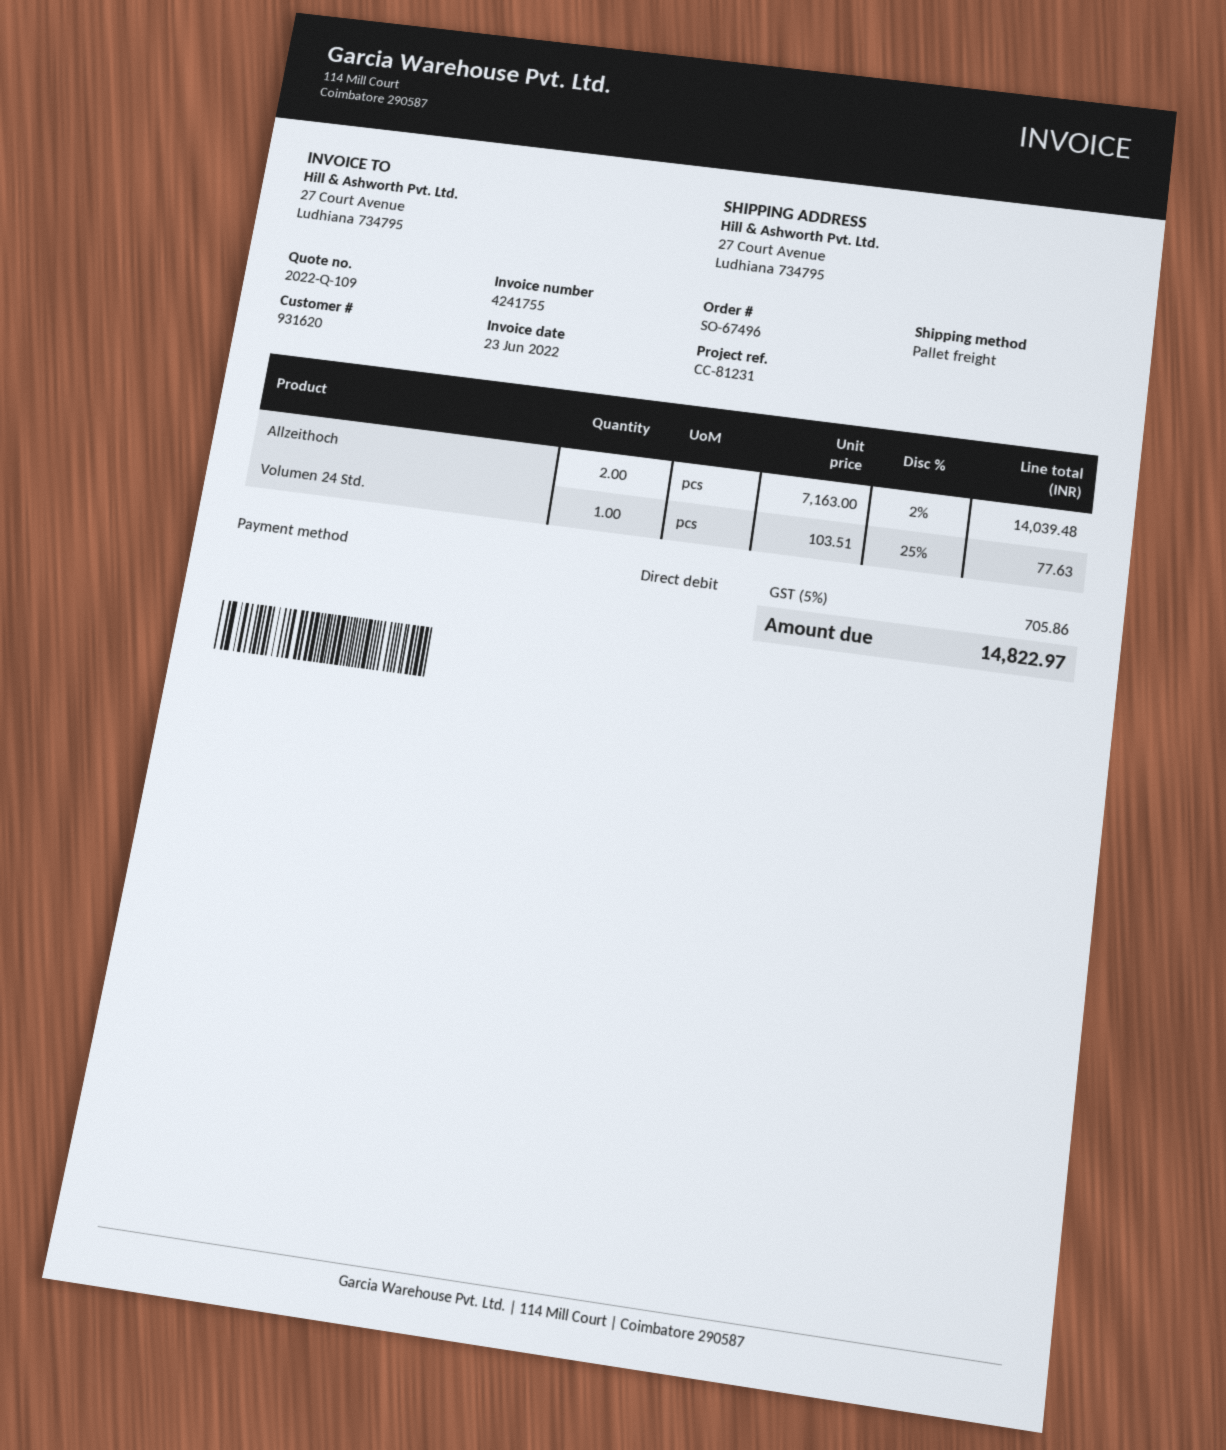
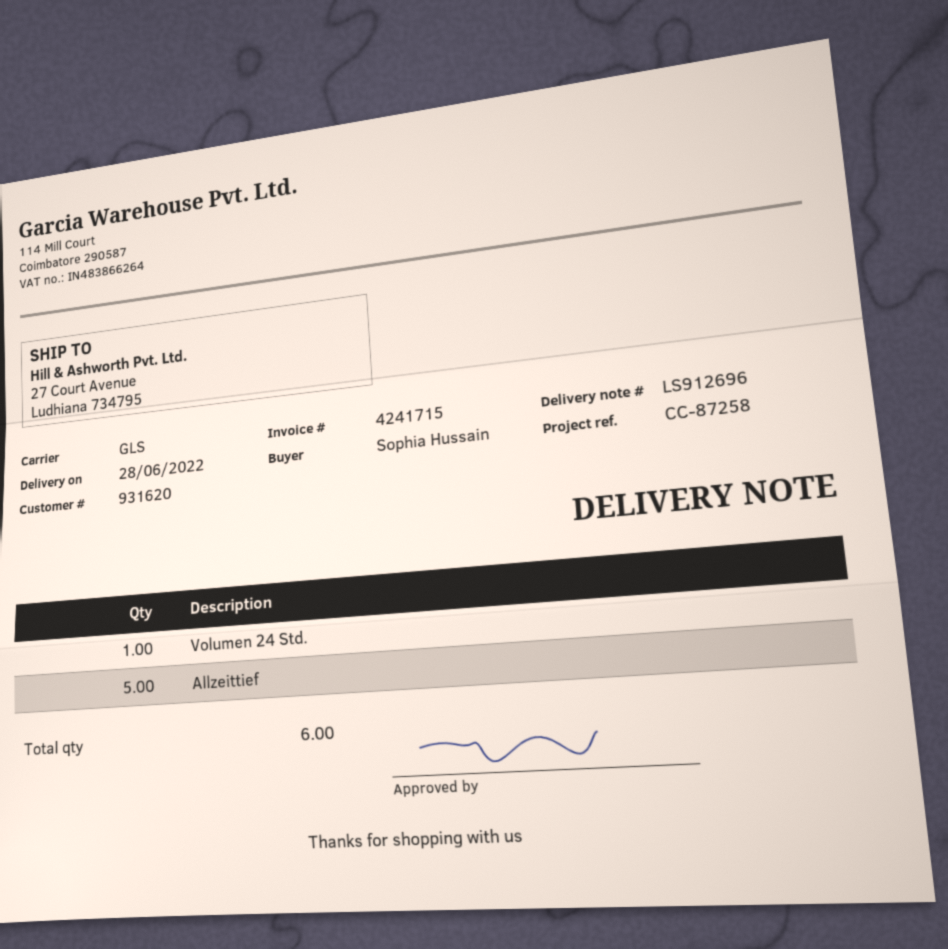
invoice number: 4241755 -> 4241715
reference: CC-81231 -> CC-87258
shipping method: pallet freight -> GLS
Allzeithoch: 2 -> none
Allzeittief: none -> 5

